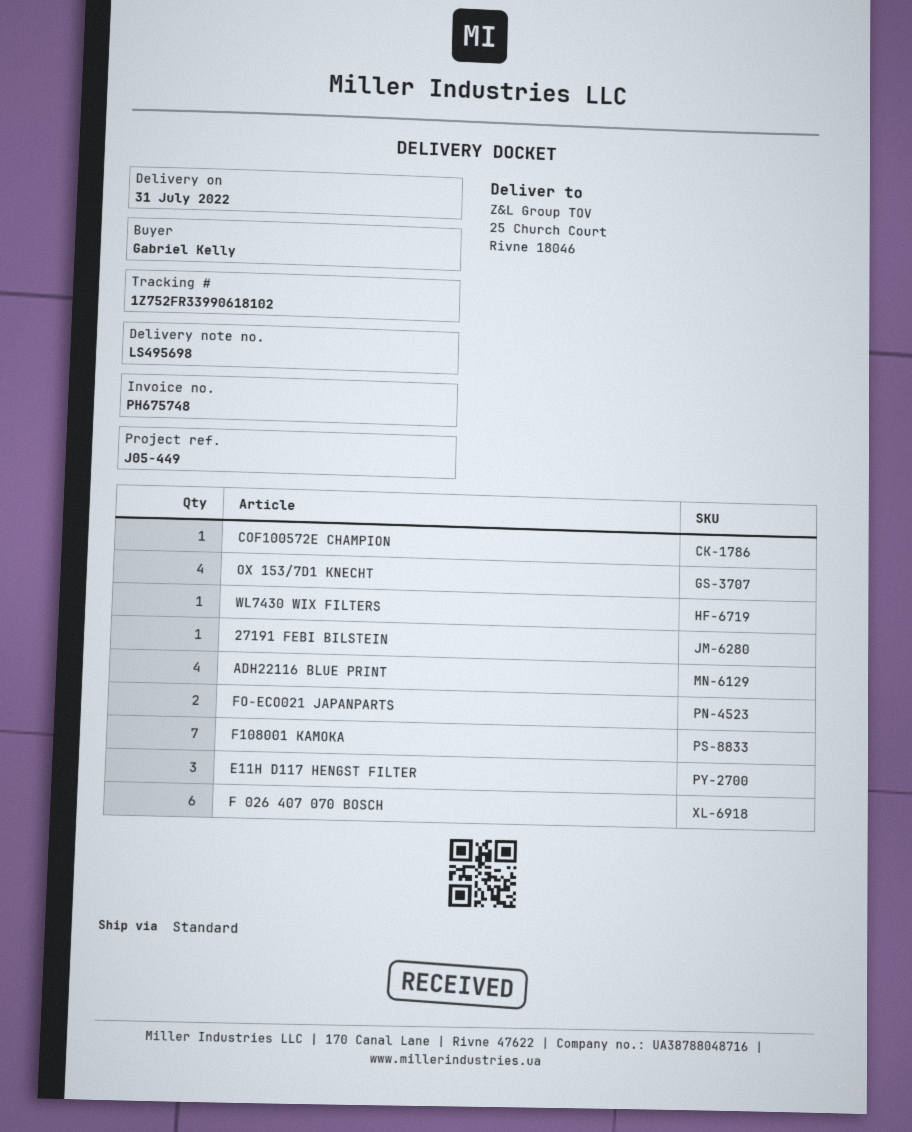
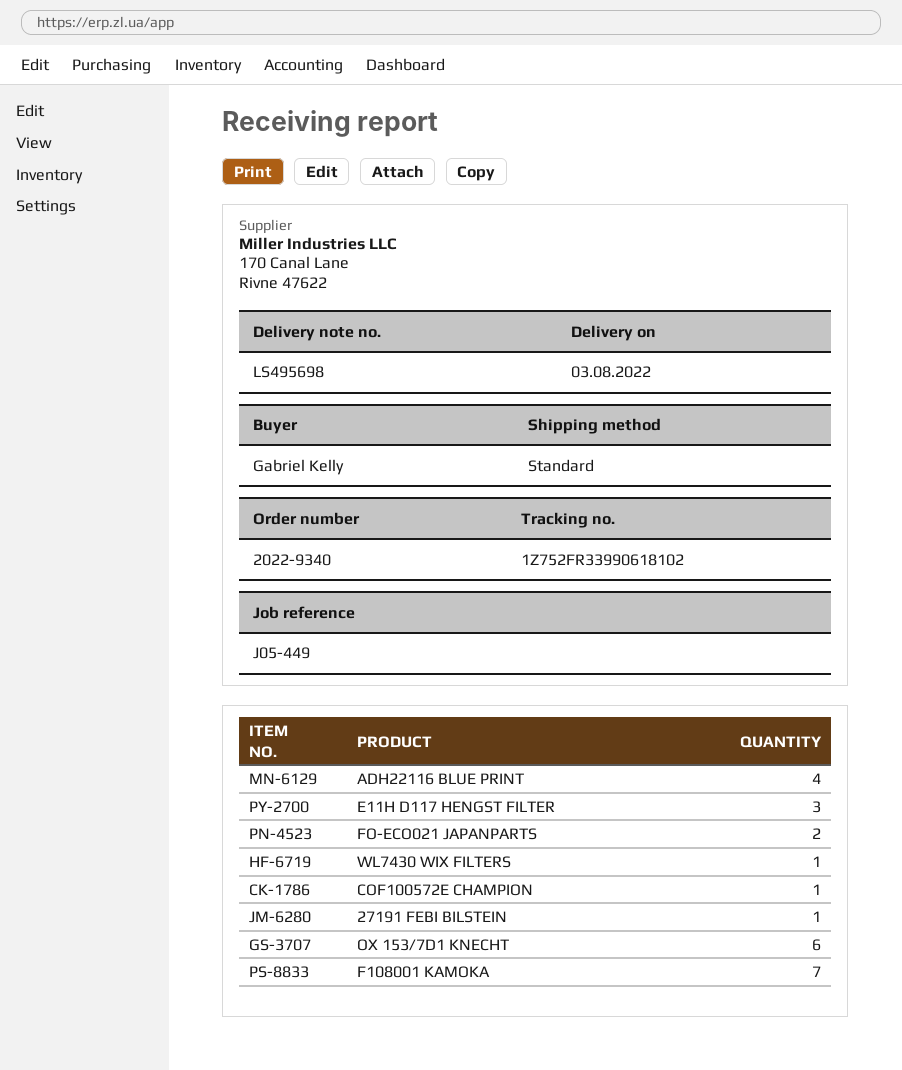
delivery date: 2022-07-31 -> 2022-08-03
OX 153/7D1 KNECHT: 4 -> 6
F 026 407 070 BOSCH: 6 -> none

